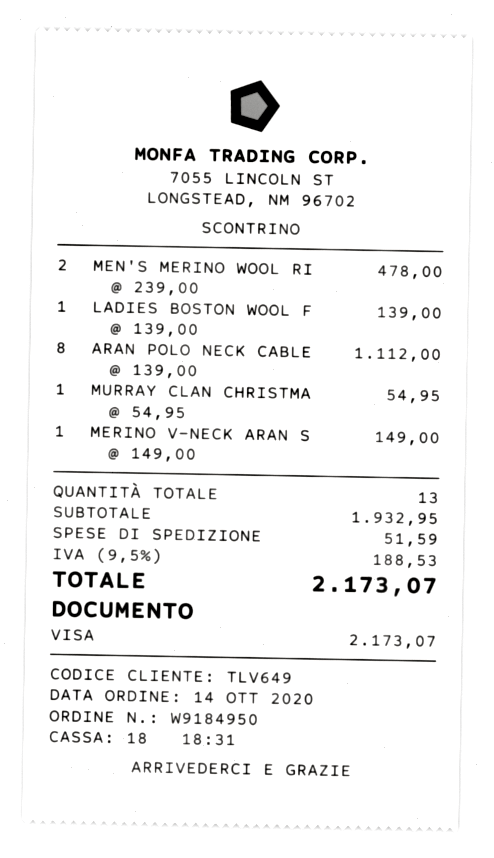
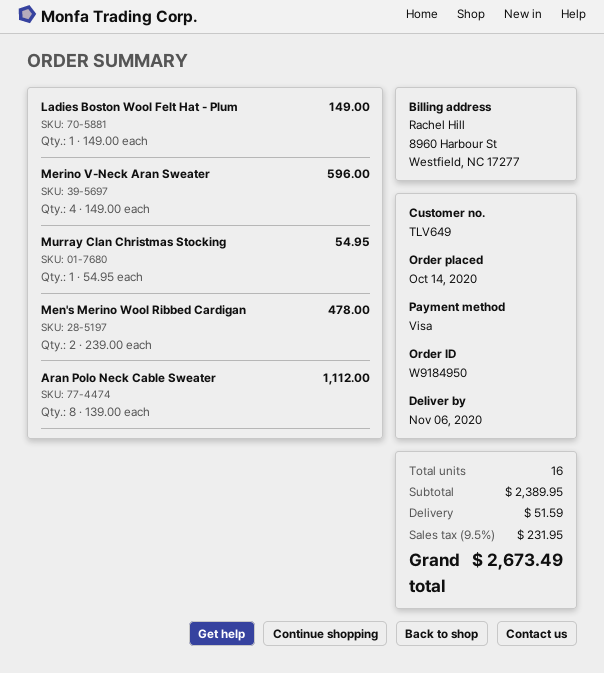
LADIES BOSTON WOOL F: 1 x 139.00 = 139.00 -> 1 x 149.00 = 149.00
MERINO V-NECK ARAN S: 1 x 149.00 = 149.00 -> 4 x 149.00 = 596.00
total quantity: 13 -> 16
subtotal: 1932.95 -> 2389.95
tax: 9.5% = 188.53 -> 9.5% = 231.95
total: 2173.07 -> 2673.49

